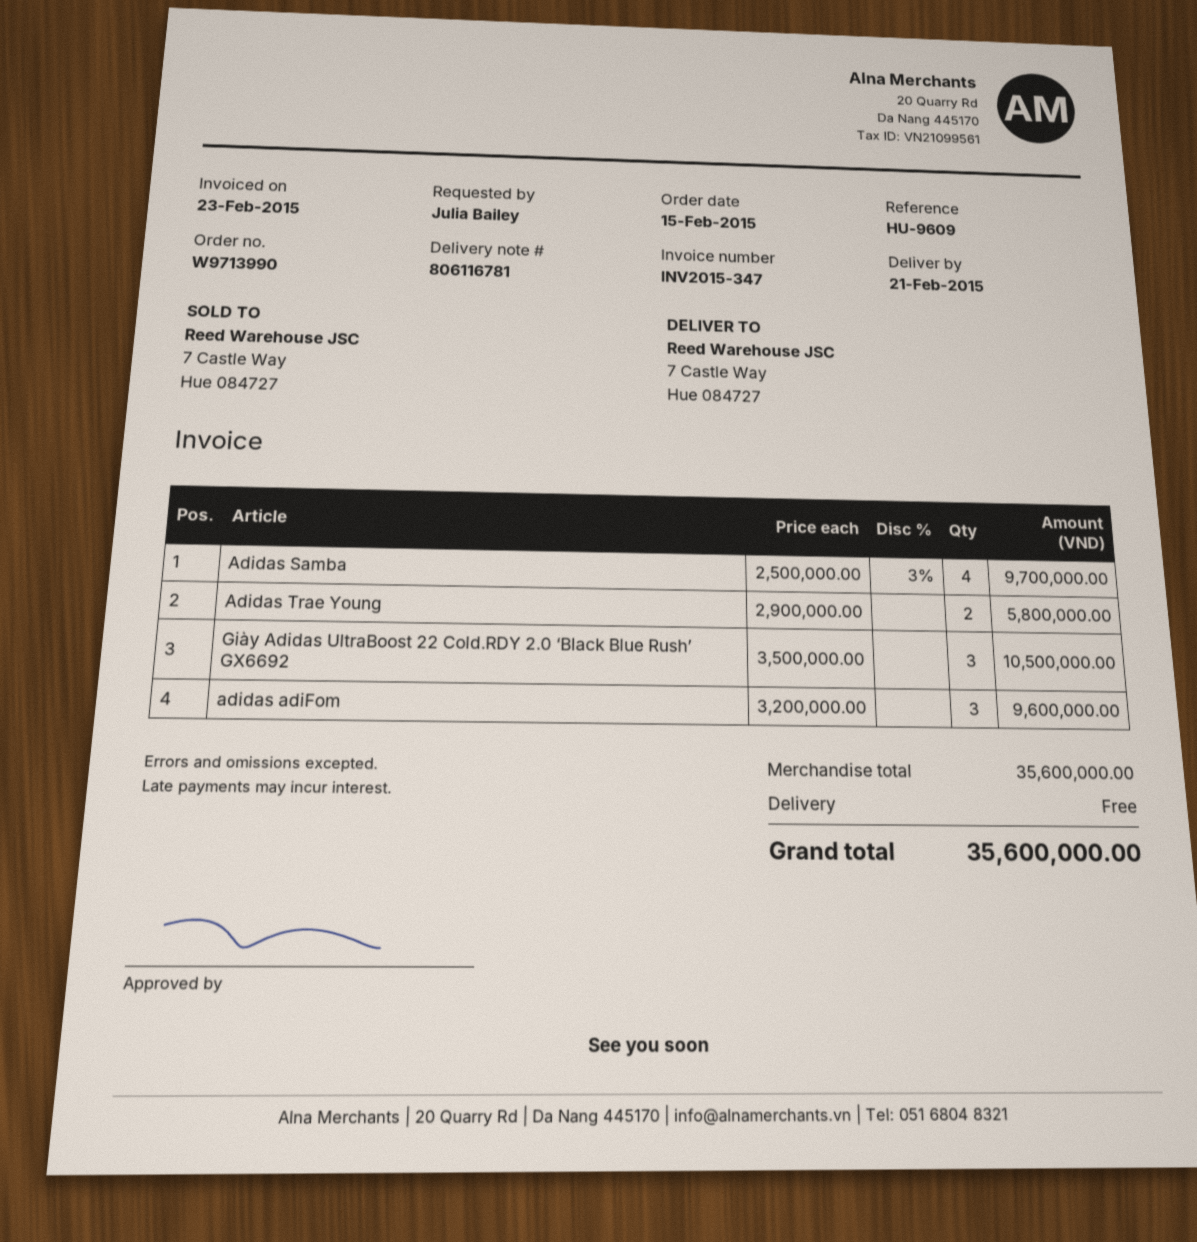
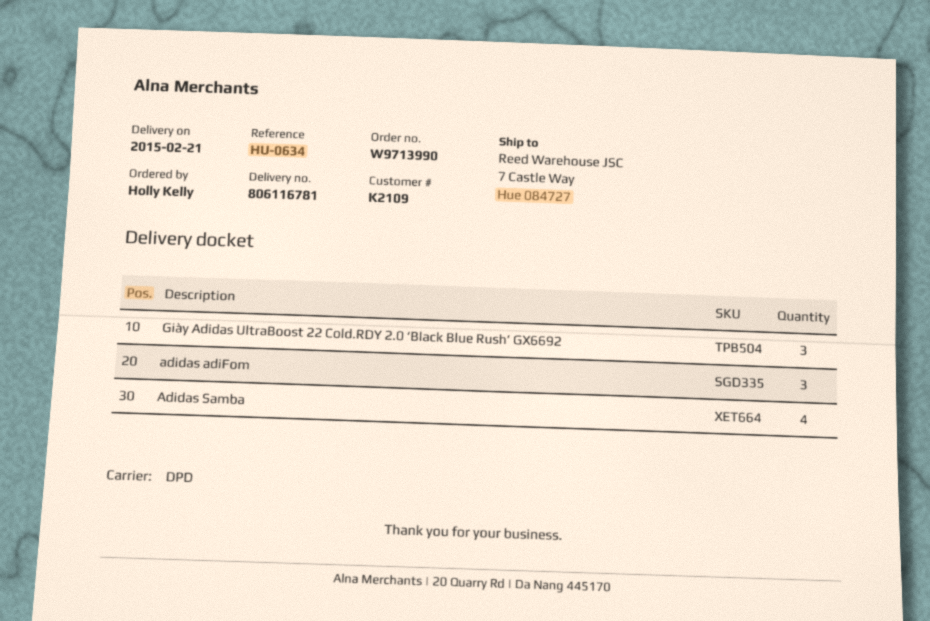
reference: HU-9609 -> HU-0634
ordered by: Julia Bailey -> Holly Kelly
Adidas Trae Young: 2 -> none

